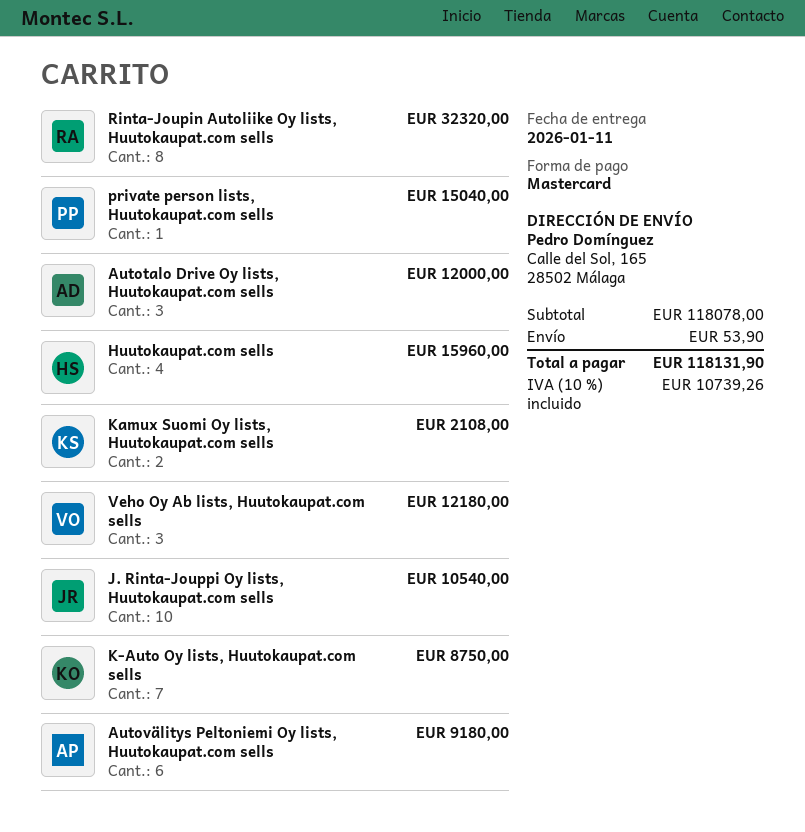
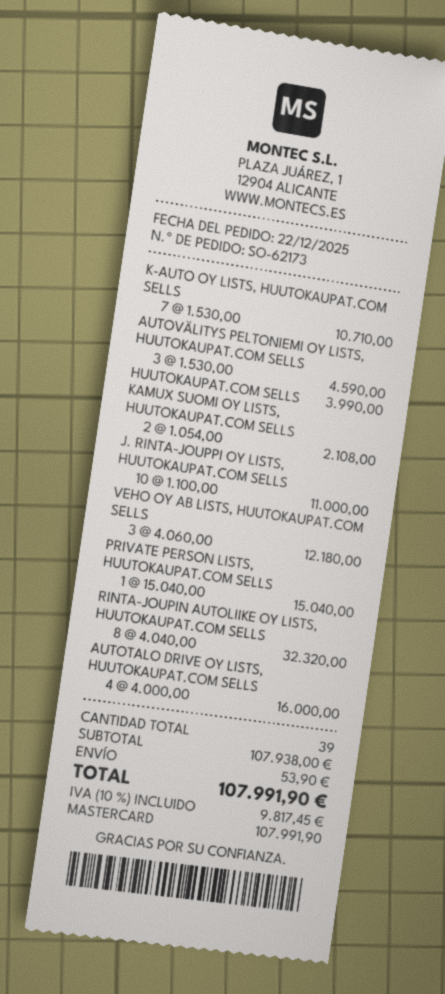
Autotalo Drive Oy lists, Huutokaupat.com sells: 3 for 12000.00 -> 4 for 16000.00
Huutokaupat.com sells: 4 for 15960.00 -> 1 for 3990.00
J. Rinta-Jouppi Oy lists, Huutokaupat.com sells: 10 for 10540.00 -> 10 for 11000.00
K-Auto Oy lists, Huutokaupat.com sells: 7 for 8750.00 -> 7 for 10710.00
Autovälitys Peltoniemi Oy lists, Huutokaupat.com sells: 6 for 9180.00 -> 3 for 4590.00
subtotal: 118078.00 -> 107938.00
tax: 10% = 10739.26 -> 10% = 9817.45
total: 118131.90 -> 107991.90

